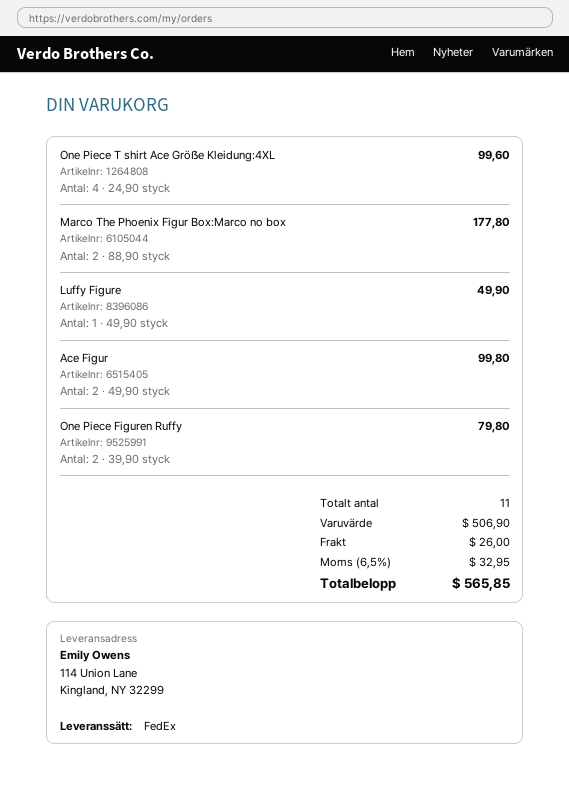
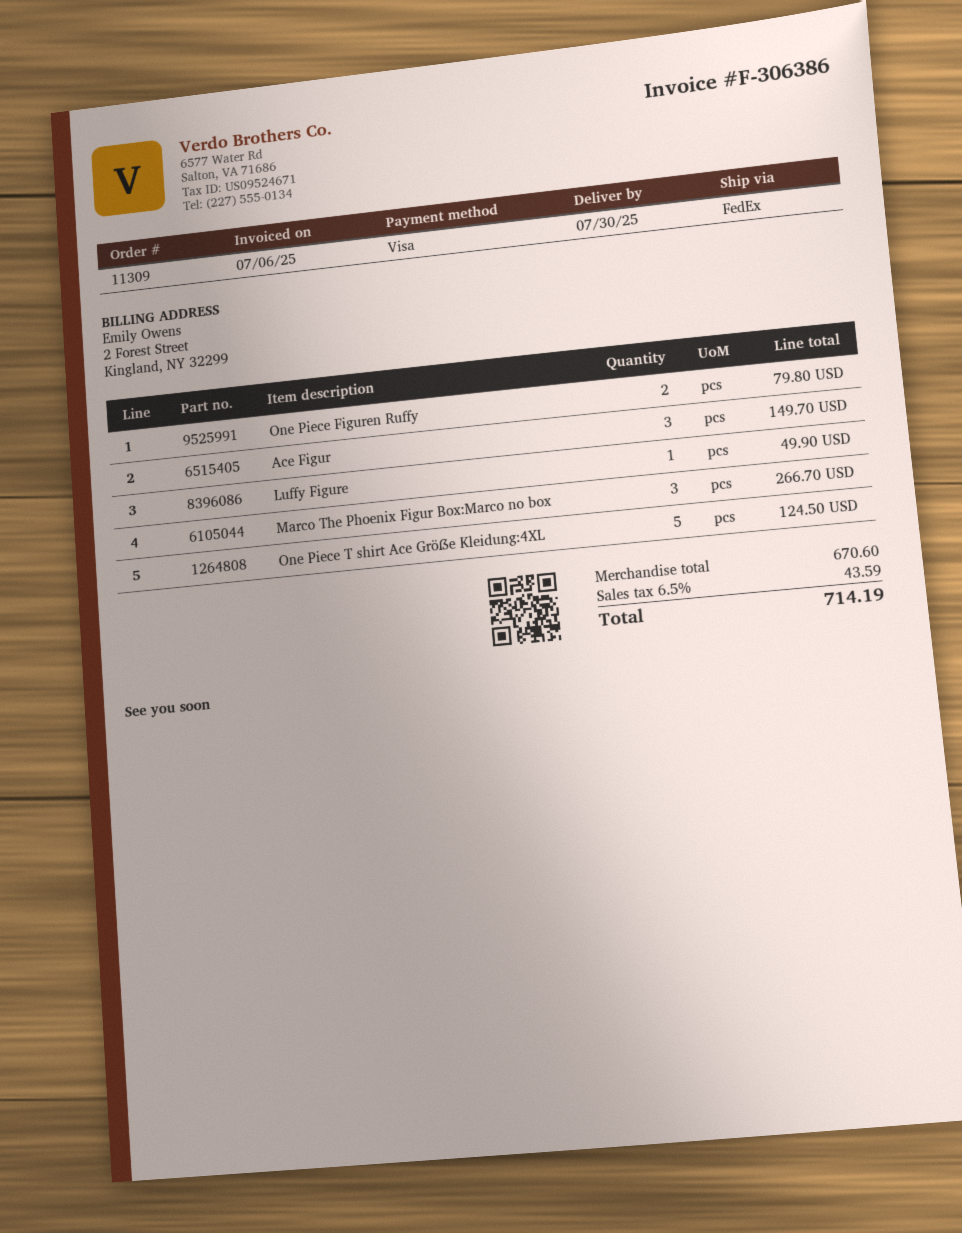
One Piece T shirt Ace Gröẞe Kleidung:4XL: 4 for 99.60 -> 5 for 124.50
Marco The Phoenix Figur Box:Marco no box: 2 for 177.80 -> 3 for 266.70
Ace Figur: 2 for 99.80 -> 3 for 149.70
subtotal: 506.90 -> 670.60
shipping: 26.00 -> none
tax: 6.5% = 32.95 -> 6.5% = 43.59
total: 565.85 -> 714.19

